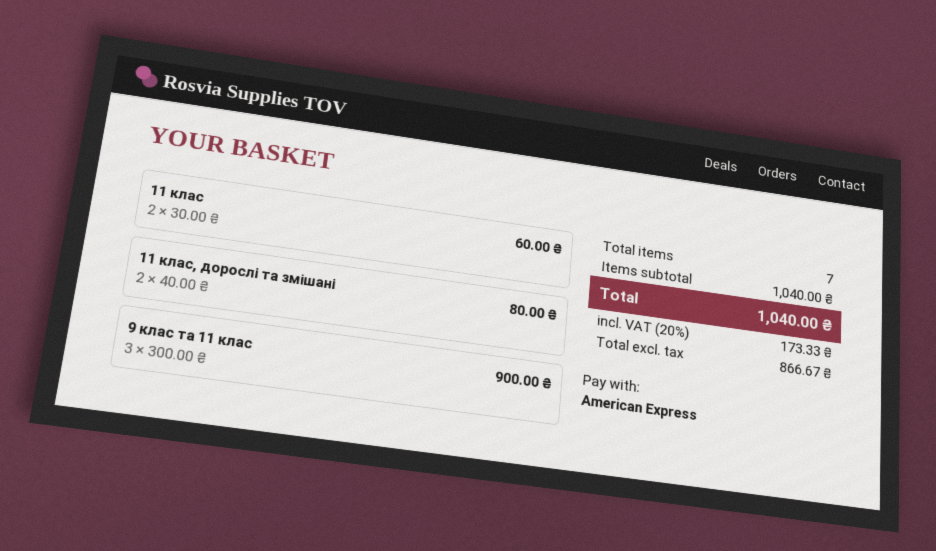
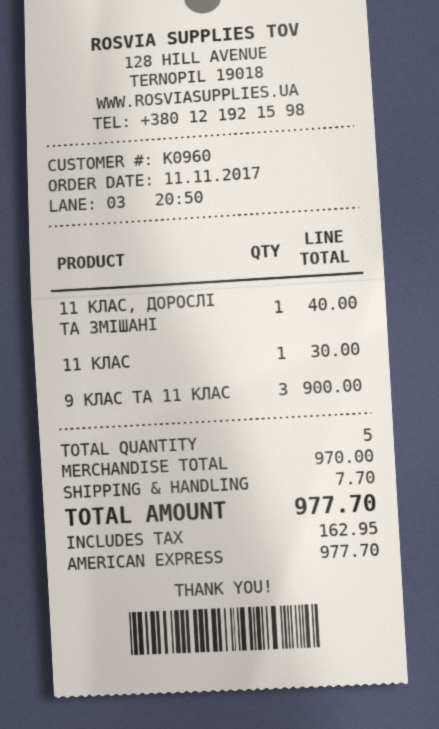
11 клас: 2 for 60.00 -> 1 for 30.00
11 клас, дорослі та змішані: 2 for 80.00 -> 1 for 40.00
total quantity: 7 -> 5
subtotal: 1040.00 -> 970.00
shipping: none -> 7.70
tax: 173.33 -> 162.95
total: 1040.00 -> 977.70

